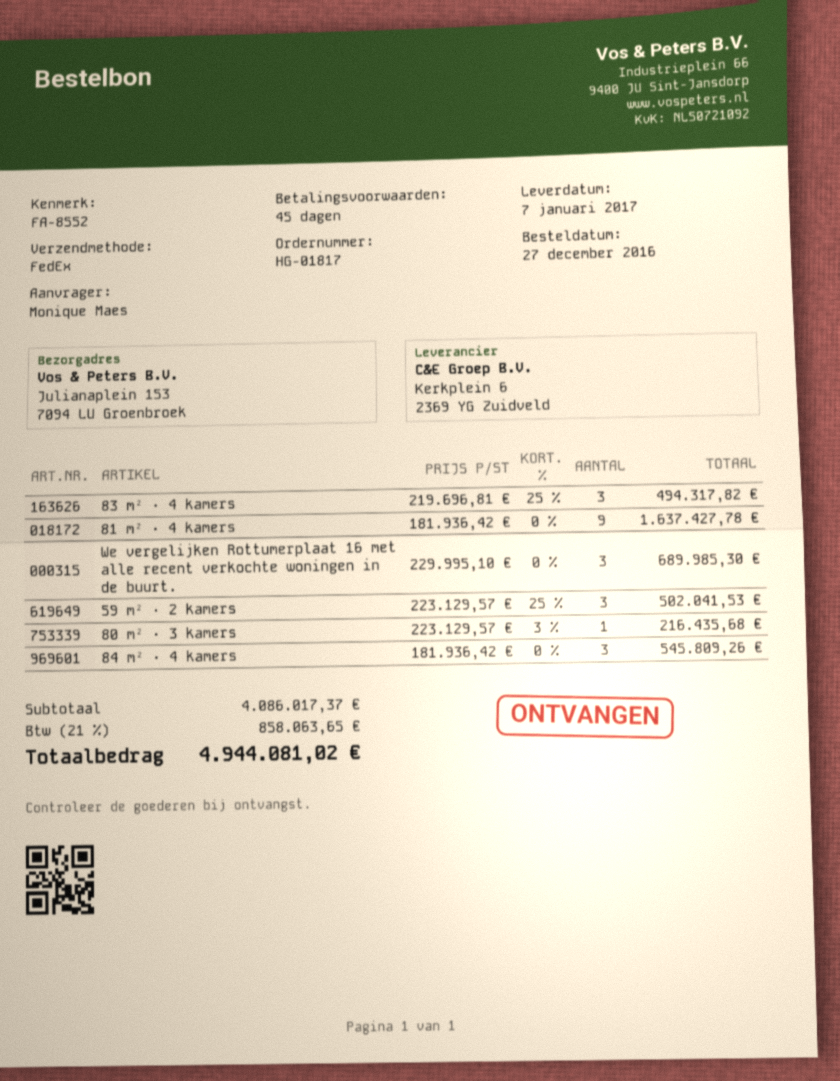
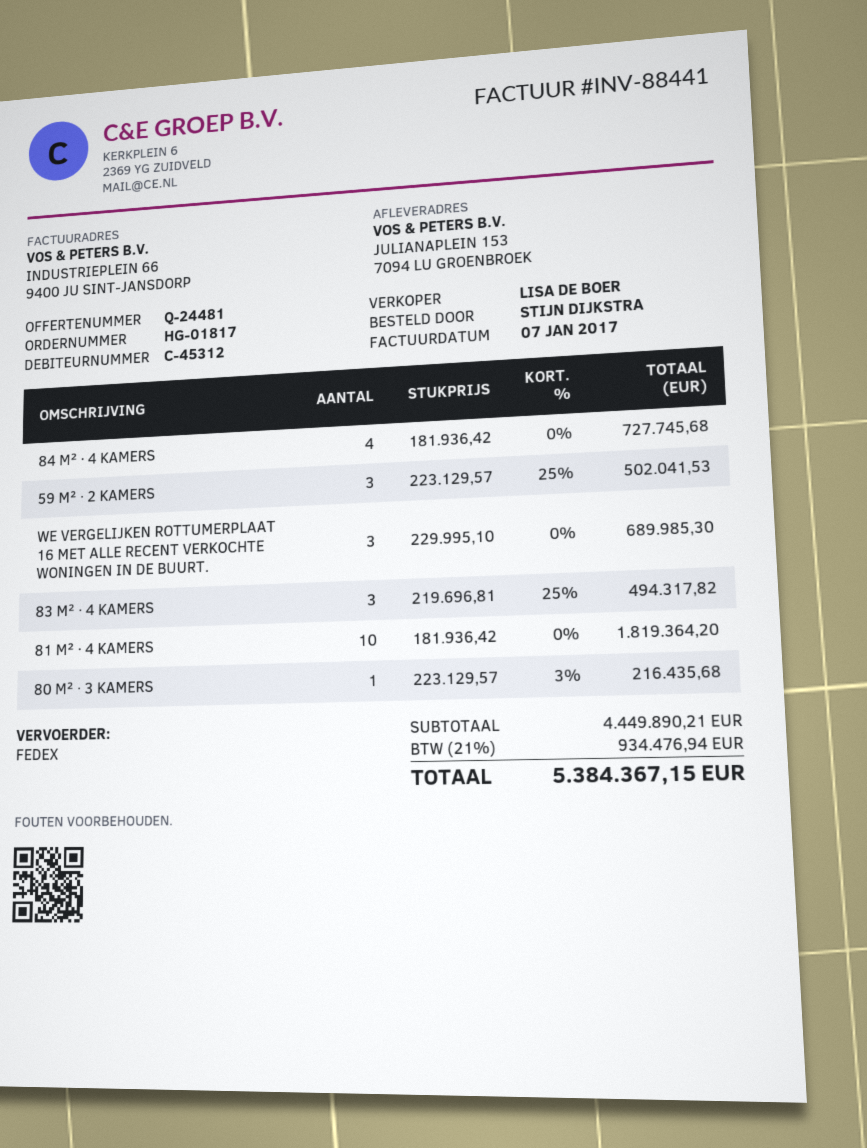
ordered by: Monique Maes -> STIJN DIJKSTRA
81 m² · 4 kamers: 9 x 181936.42 = 1637427.78 -> 10 x 181936.42 = 1819364.20
84 m² · 4 kamers: 3 x 181936.42 = 545809.26 -> 4 x 181936.42 = 727745.68
subtotal: 4086017.37 -> 4449890.21
tax: 21% = 858063.65 -> 21% = 934476.94
total: 4944081.02 -> 5384367.15

